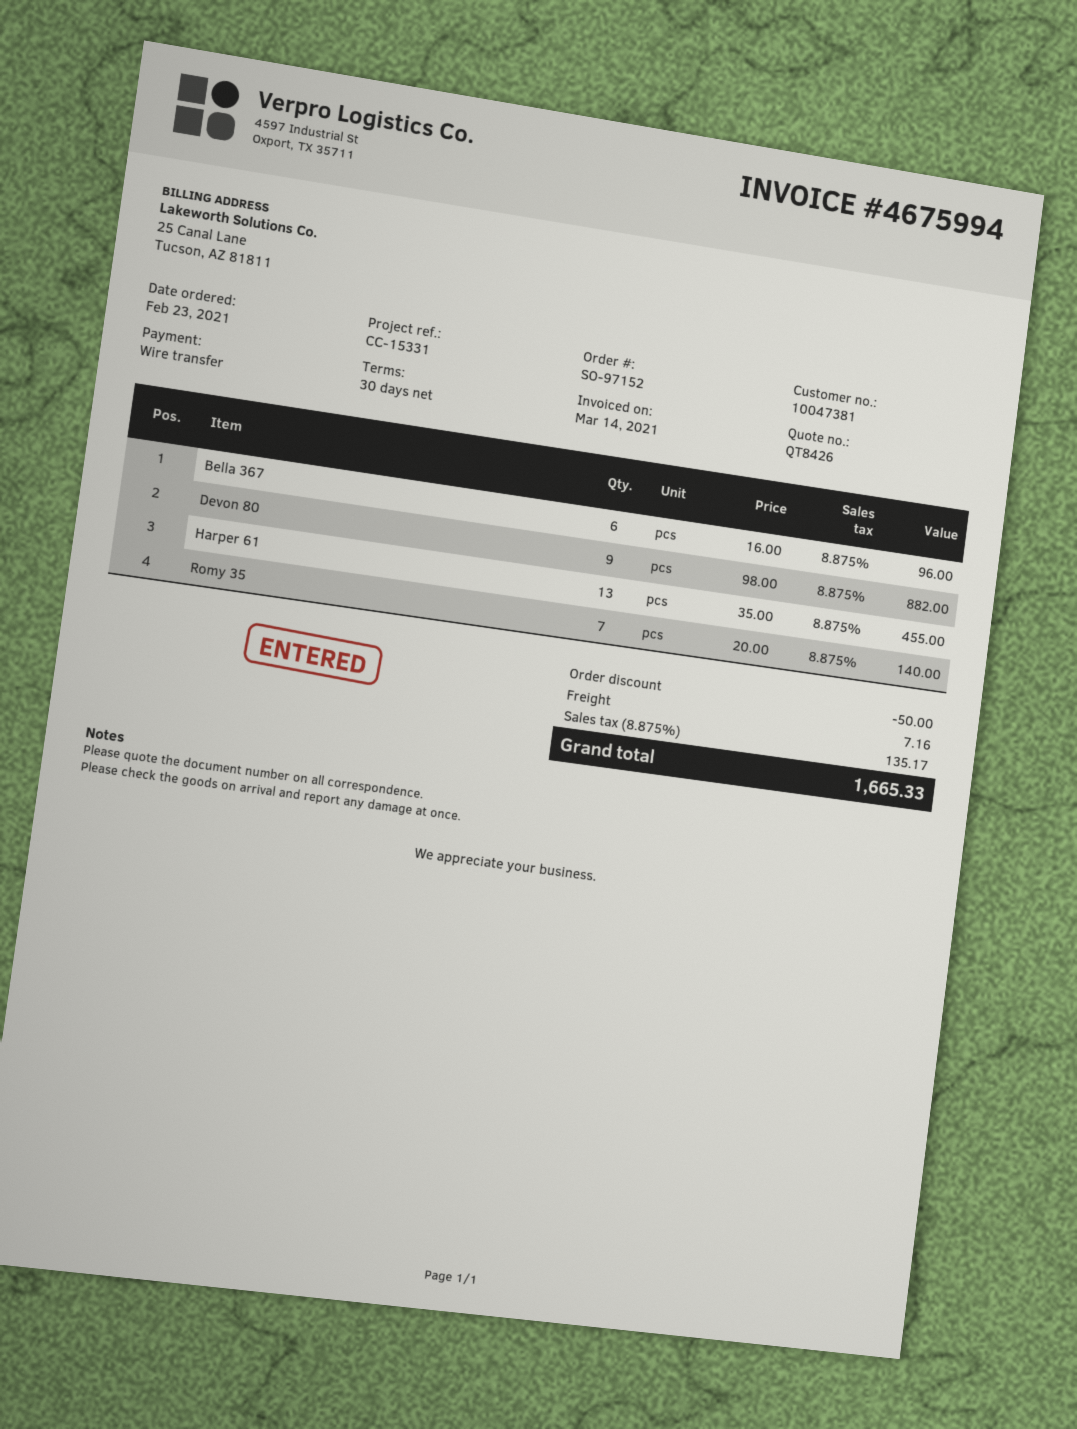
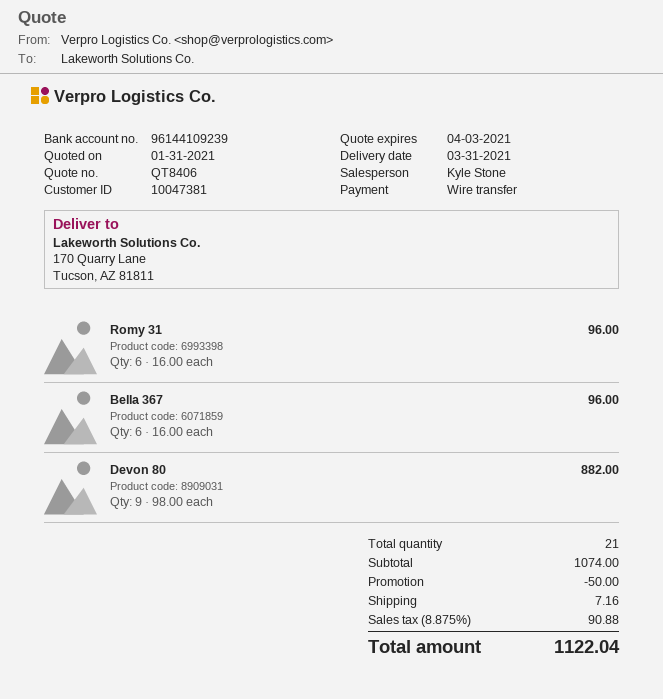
quote number: QT8426 -> QT8406
Harper 61: 13 x 35.00 = 455.00 -> none
Romy 35: 7 x 20.00 = 140.00 -> none
Romy 31: none -> 6 x 16.00 = 96.00
tax: 8.875% = 135.17 -> 8.875% = 90.88
total: 1665.33 -> 1122.04

